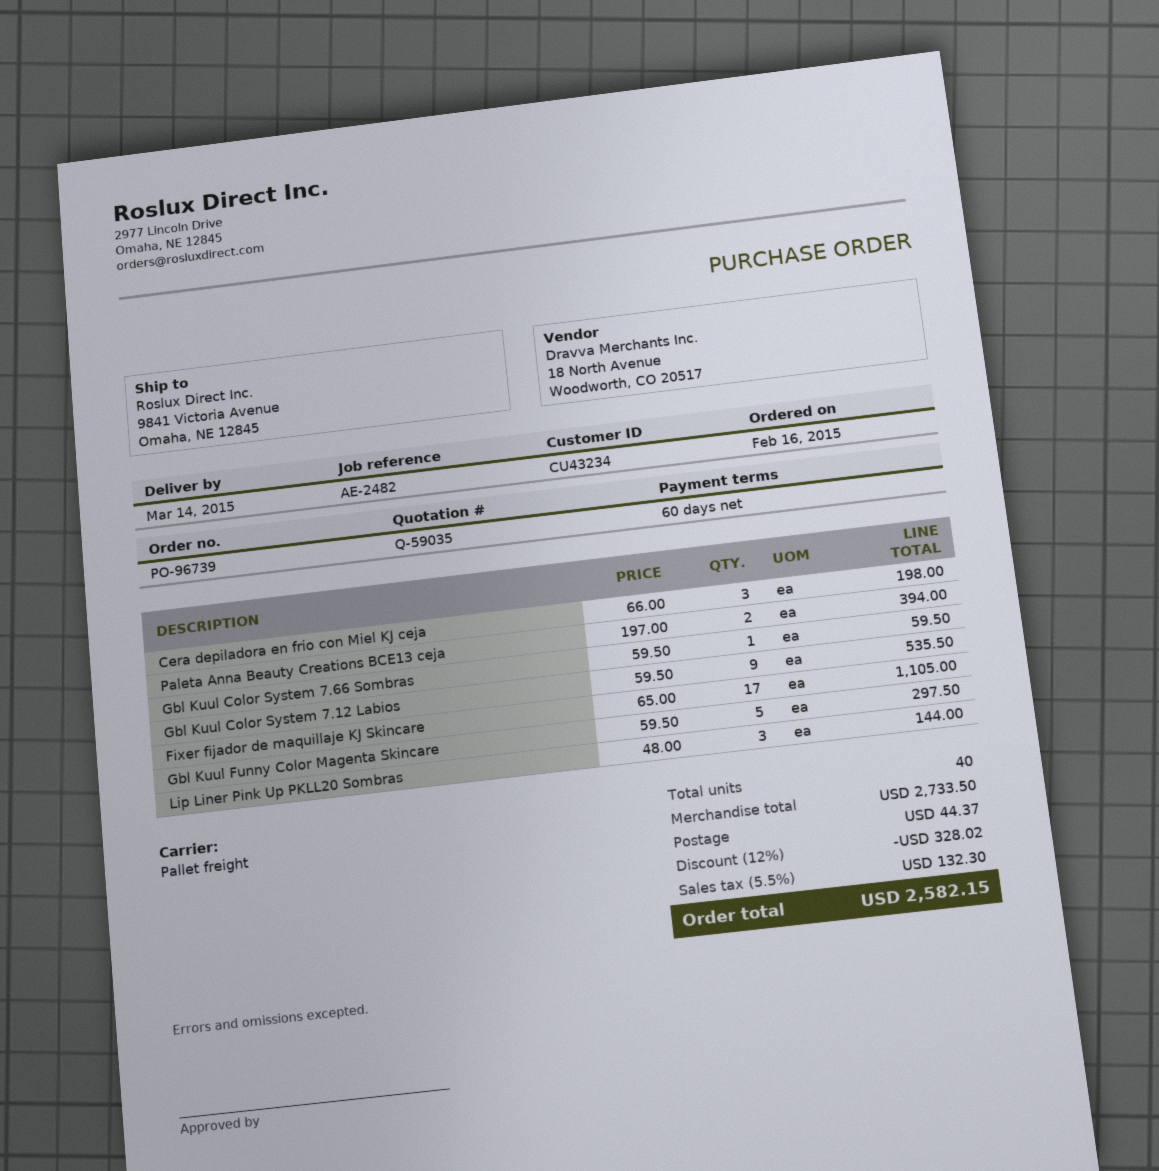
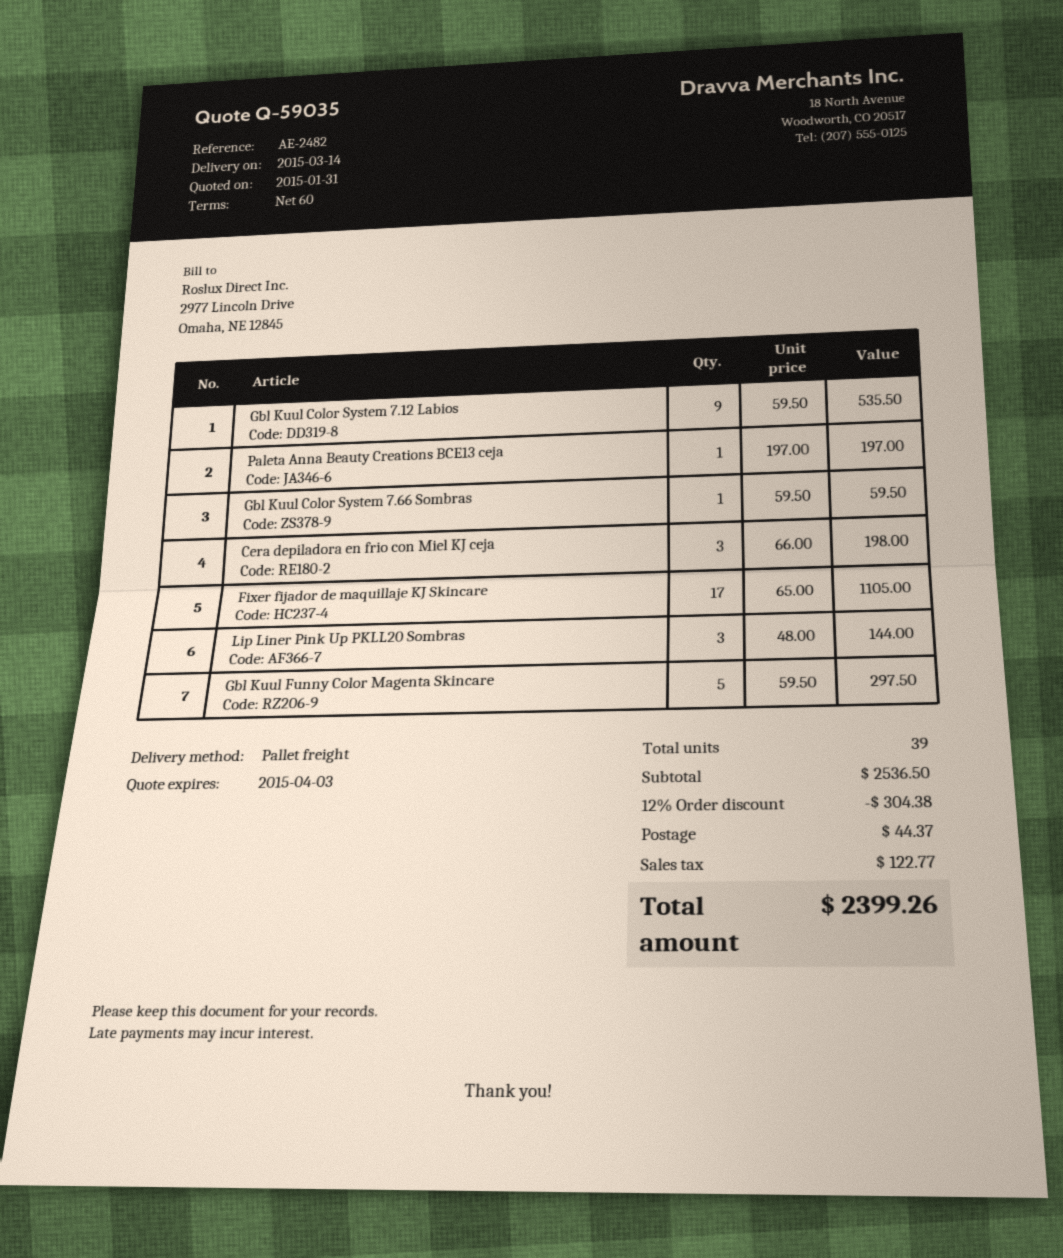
Paleta Anna Beauty Creations BCE13 ceja: 2 x 197.00 = 394.00 -> 1 x 197.00 = 197.00
total quantity: 40 -> 39
subtotal: 2733.50 -> 2536.50
discount: 12% = 328.02 -> 12% = 304.38
tax: 132.30 -> 122.77
total: 2582.15 -> 2399.26

